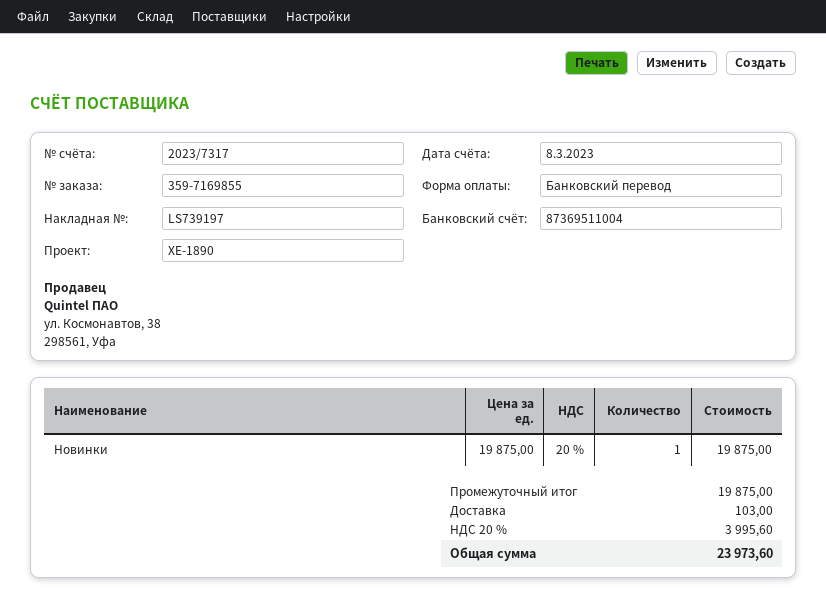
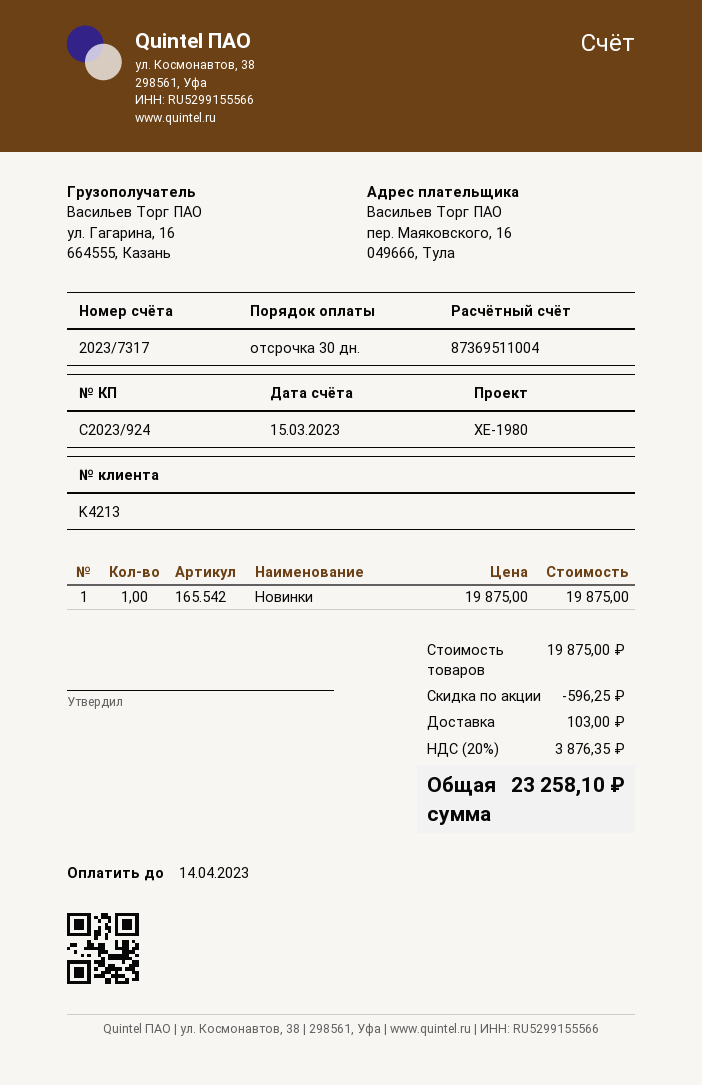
invoice date: 2023-03-08 -> 2023-03-15
reference: XE-1890 -> XE-1980
discount: none -> 596.25
tax: 20% = 3995.60 -> 20% = 3876.35
total: 23973.60 -> 23258.10

